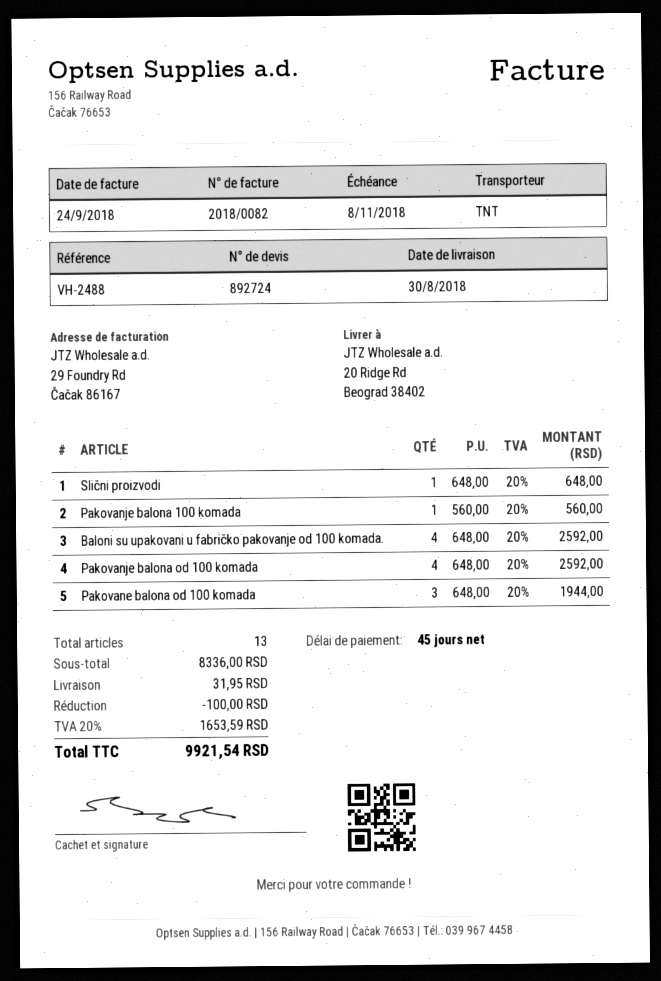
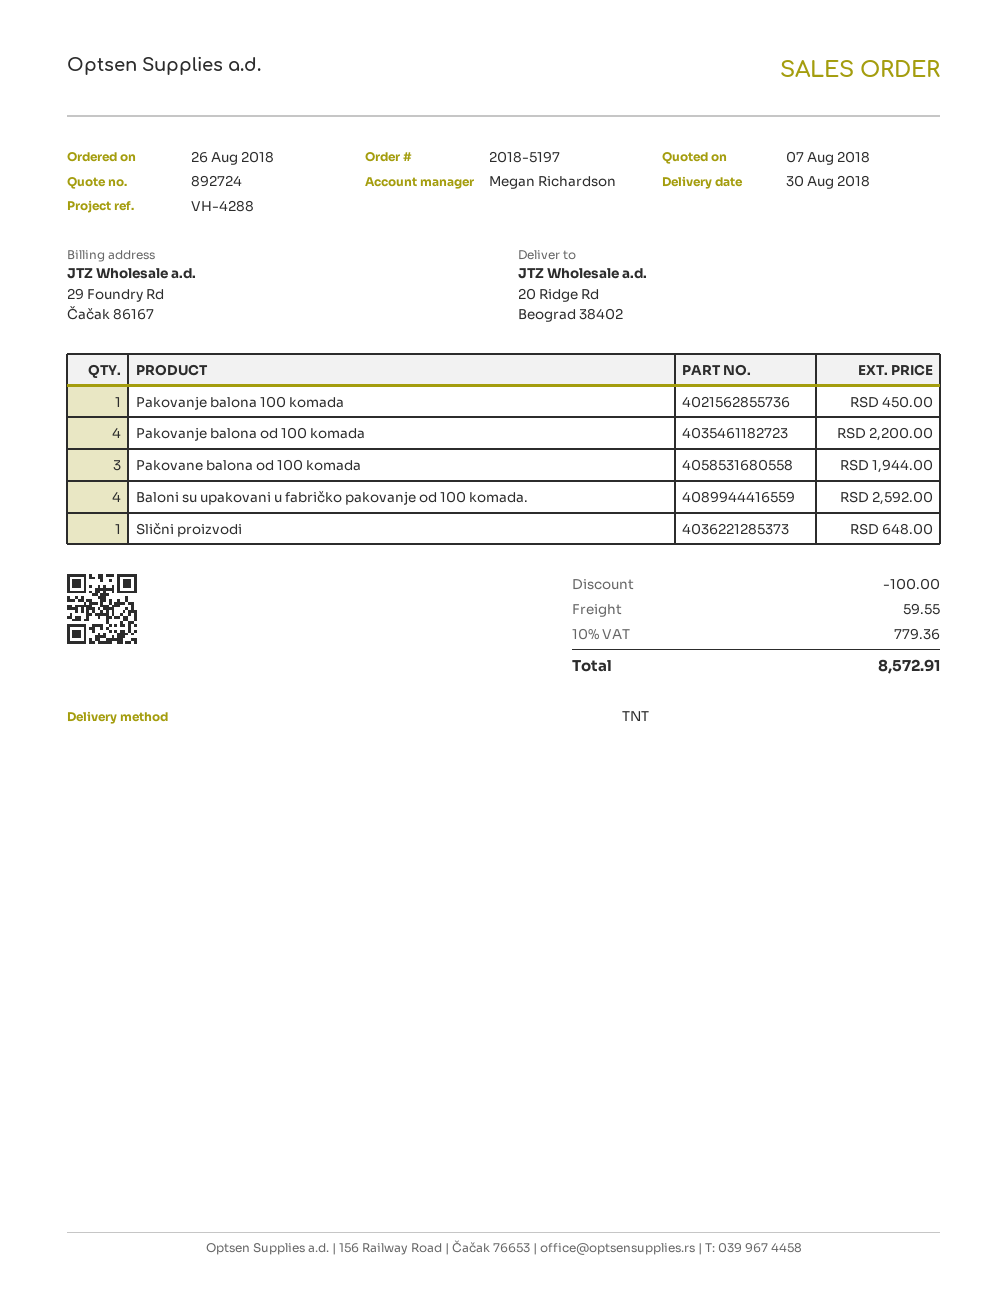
reference: VH-2488 -> VH-4288
Pakovanje balona 100 komada: 1 for 560.00 -> 1 for 450.00
Pakovanje balona od 100 komada: 4 for 2592.00 -> 4 for 2200.00
shipping: 31.95 -> 59.55
tax: 20% = 1653.59 -> 10% = 779.36
total: 9921.54 -> 8572.91

